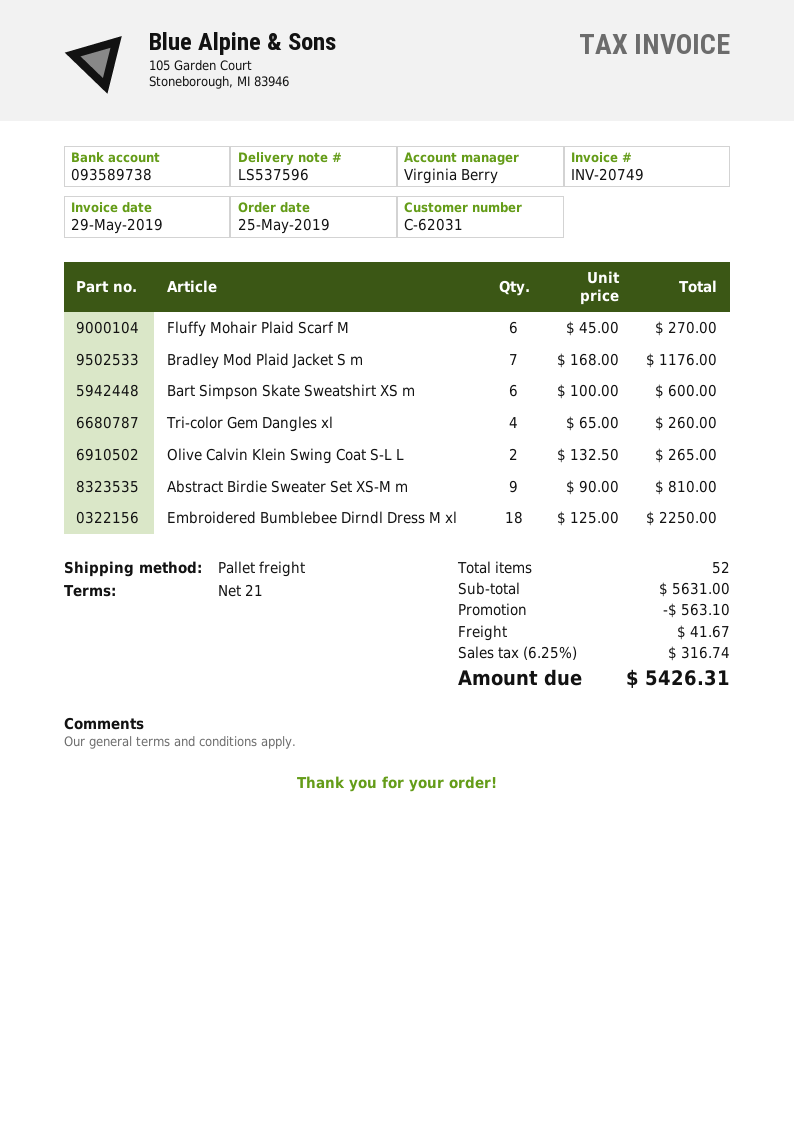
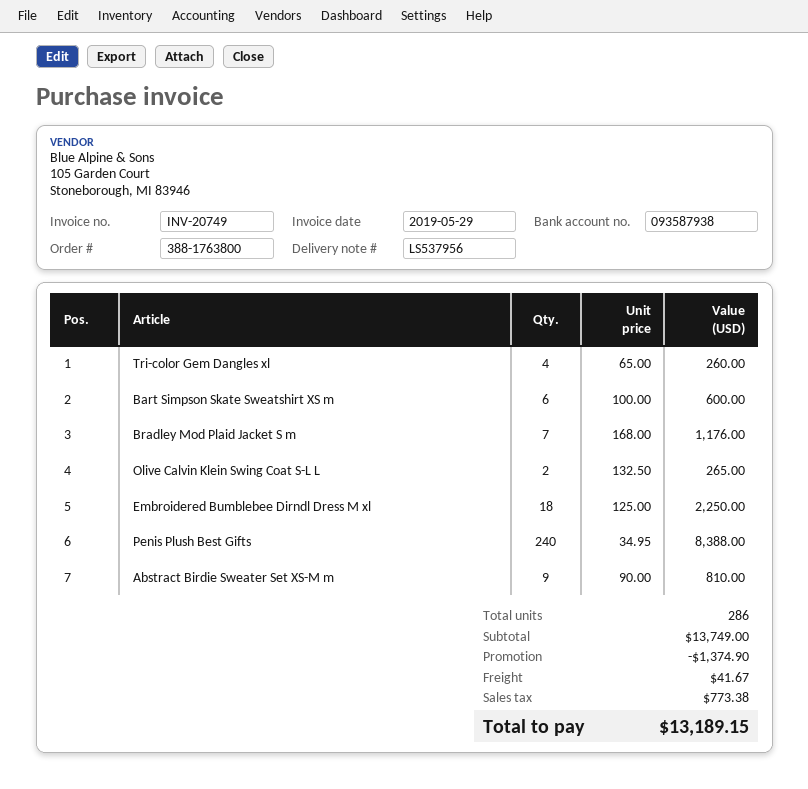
delivery note number: LS537596 -> LS537956
bank account: 093589738 -> 093587938
Fluffy Mohair Plaid Scarf M: 6 x 45.00 = 270.00 -> none
Penis Plush Best Gifts: none -> 240 x 34.95 = 8388.00
total quantity: 52 -> 286
subtotal: 5631.00 -> 13749.00
discount: 563.10 -> 1374.90
tax: 316.74 -> 773.38
total: 5426.31 -> 13189.15

